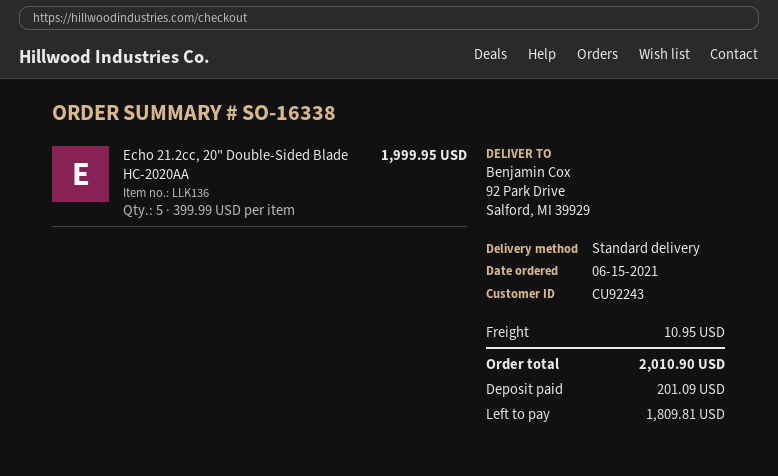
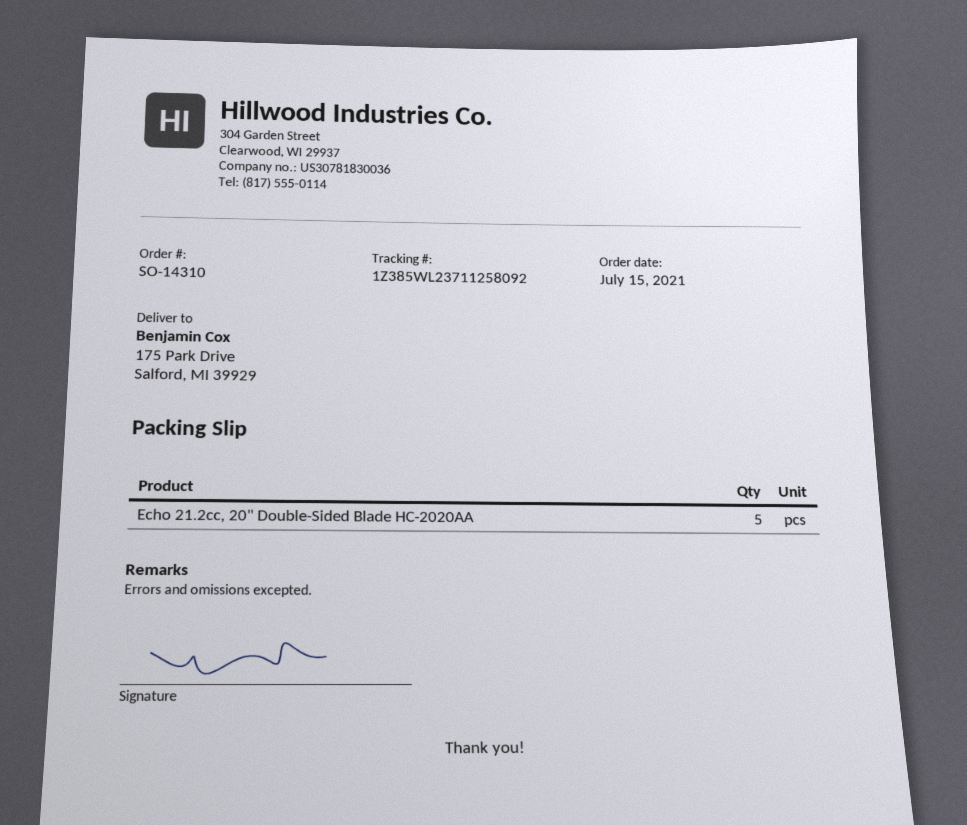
order number: SO-16338 -> SO-14310
order date: 2021-06-15 -> 2021-07-15
ship to: 92 Park Drive, Salford, MI 39929 -> 175 Park Drive, Salford, MI 39929

